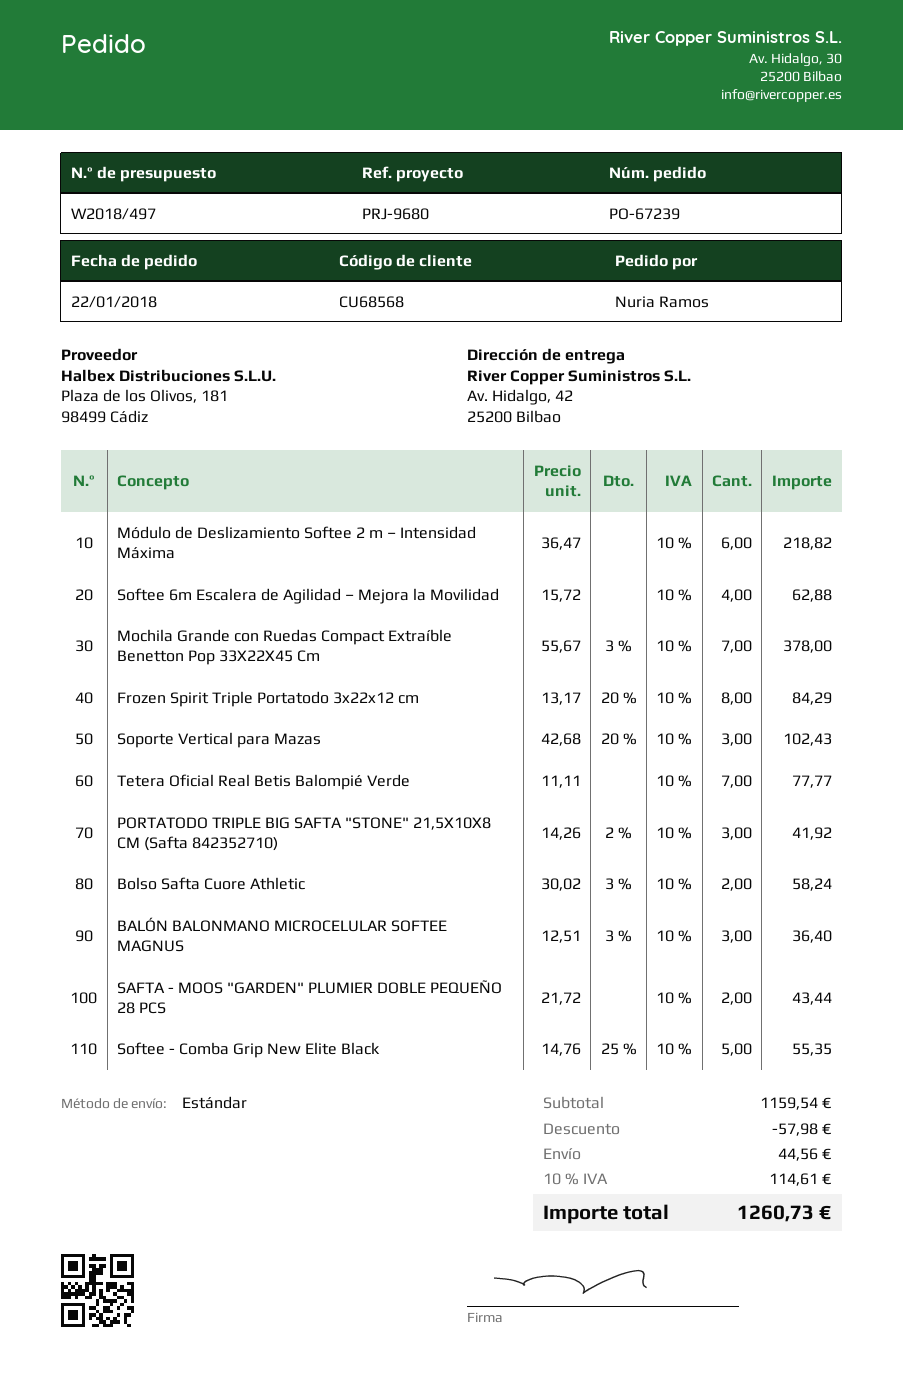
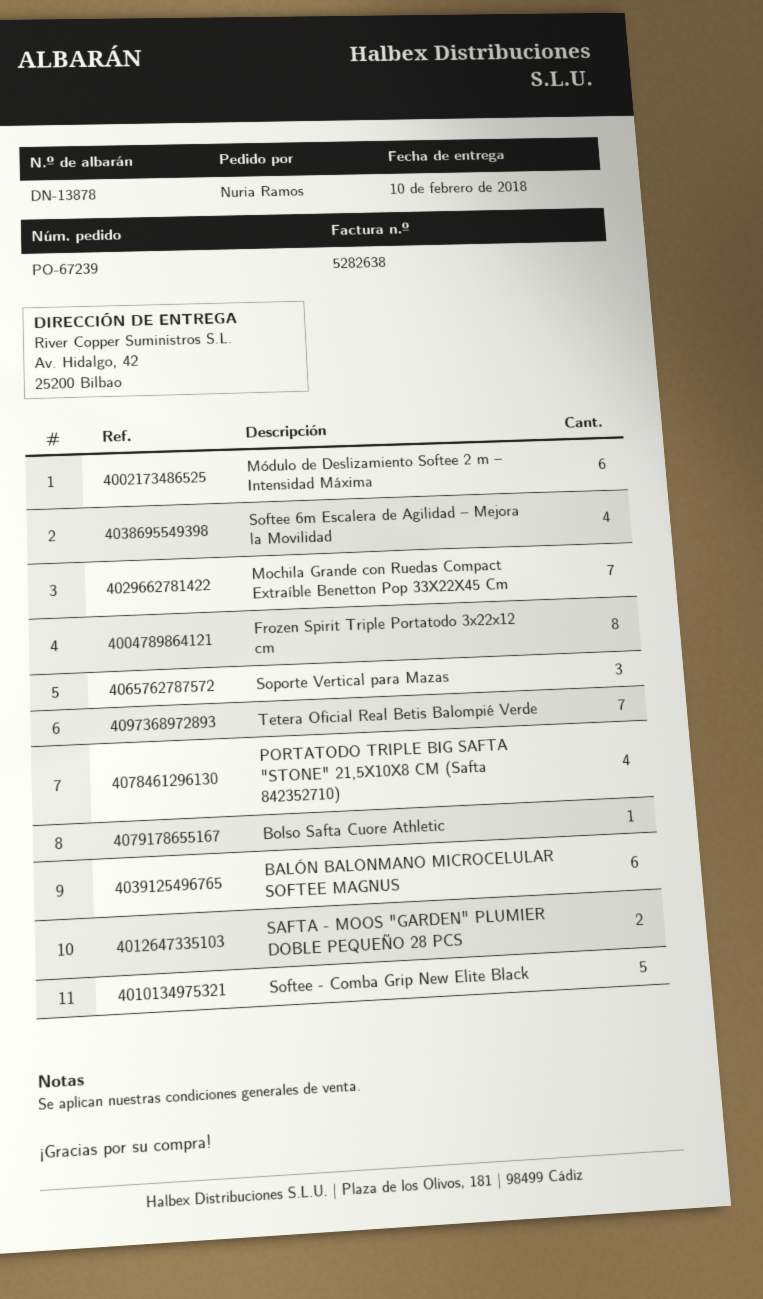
PORTATODO TRIPLE BIG SAFTA "STONE" 21,5X10X8 CM (Safta 842352710): 3 -> 4
Bolso Safta Cuore Athletic: 2 -> 1
BALÓN BALONMANO MICROCELULAR SOFTEE MAGNUS: 3 -> 6

